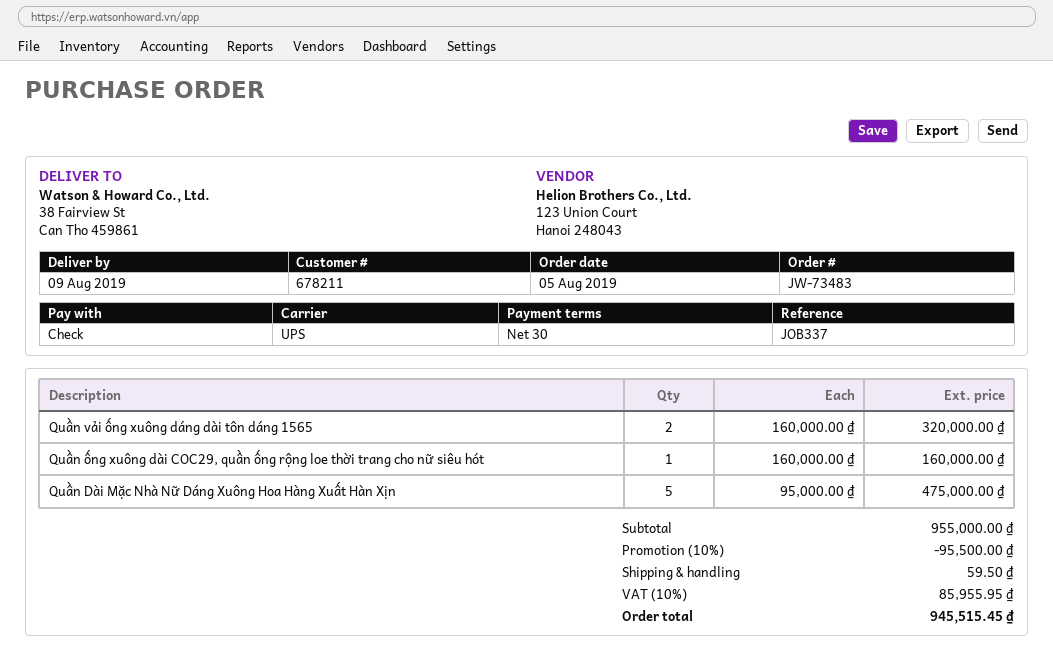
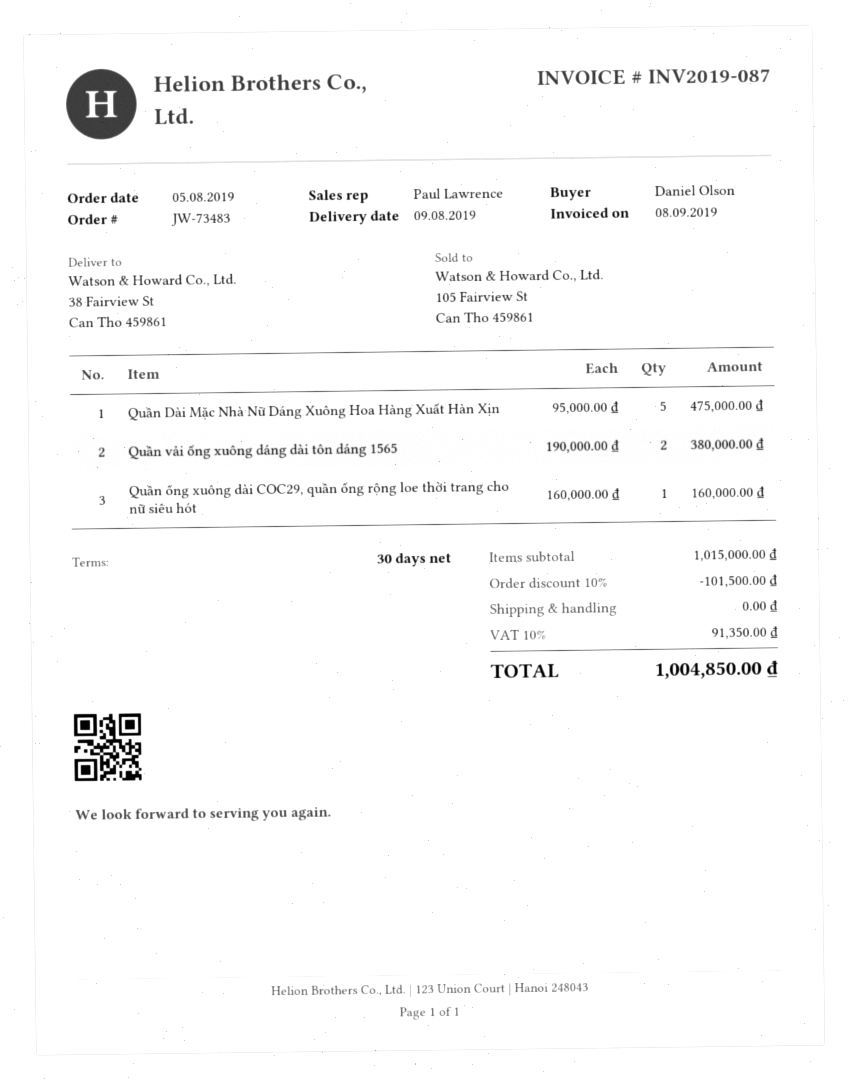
Quần vải ống xuông dáng dài tôn dáng 1565: 2 x 160000.00 = 320000.00 -> 2 x 190000.00 = 380000.00
subtotal: 955000.00 -> 1015000.00
discount: 10% = 95500.00 -> 10% = 101500.00
shipping: 59.50 -> 0.00
tax: 10% = 85955.95 -> 10% = 91350.00
total: 945515.45 -> 1004850.00

